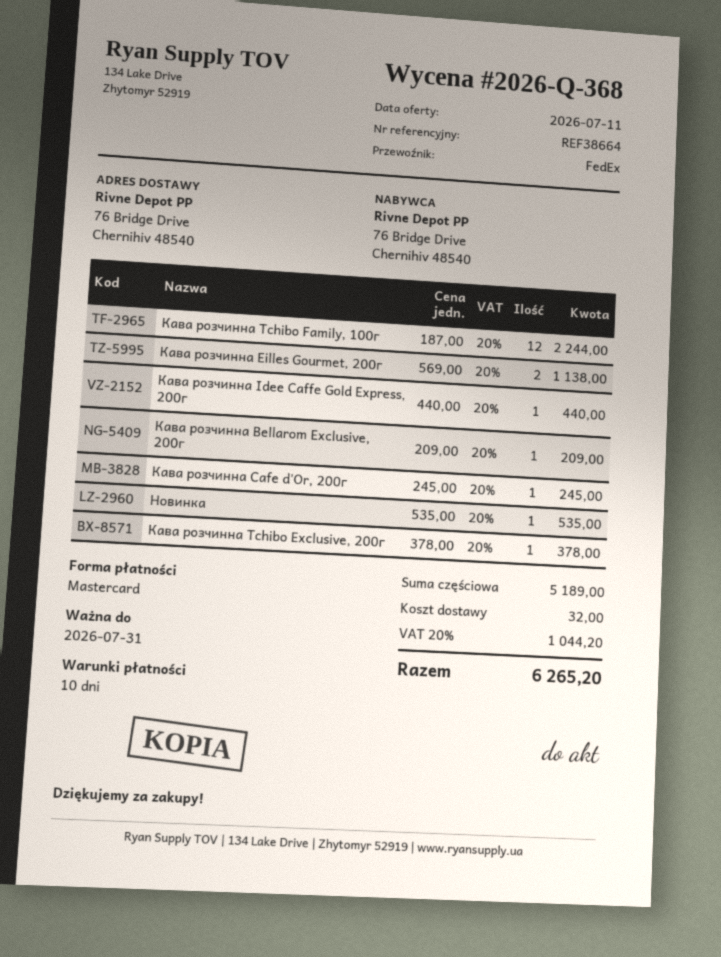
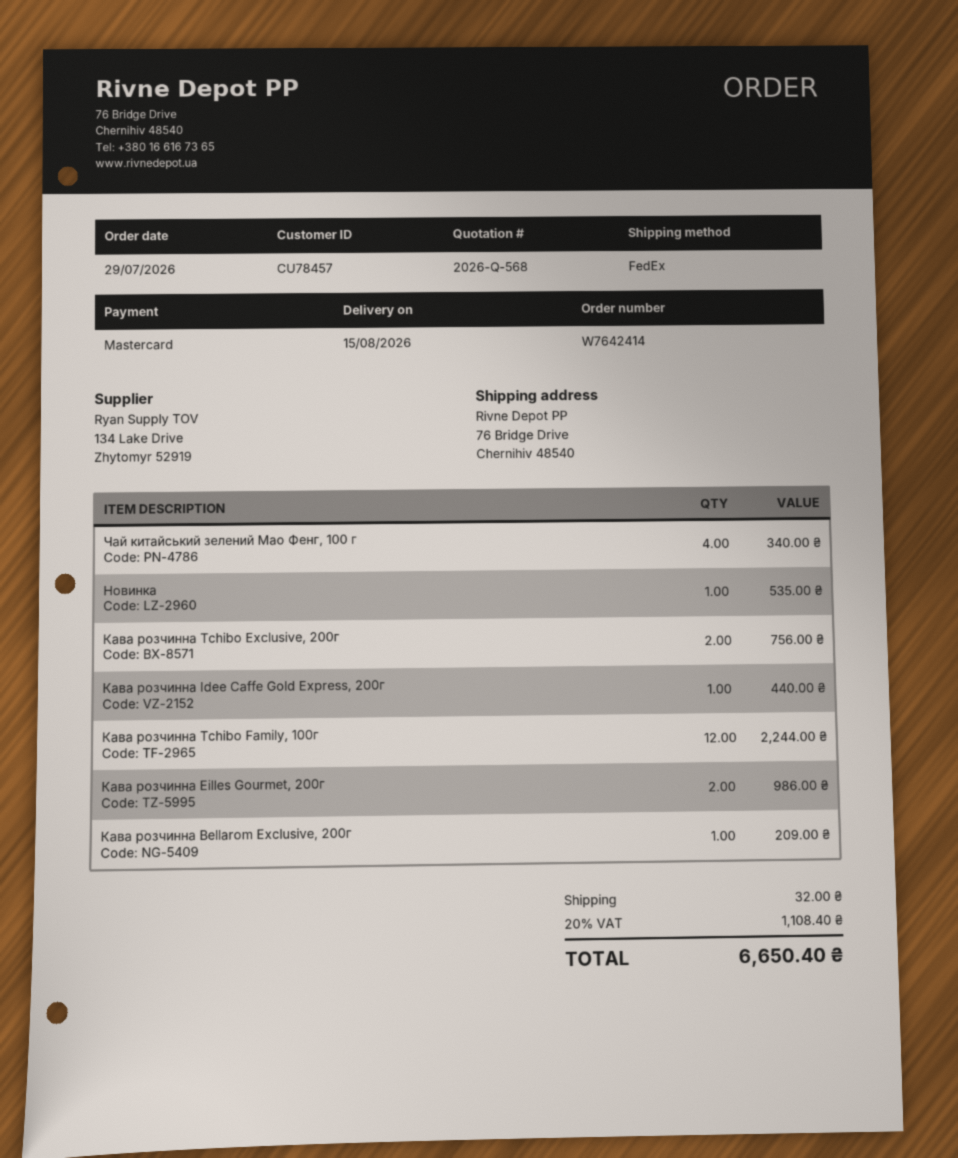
quote number: 2026-Q-368 -> 2026-Q-568
Кава розчинна Eilles Gourmet, 200г: 2 for 1138.00 -> 2 for 986.00
Кава розчинна Cafe d'Or, 200г: 1 for 245.00 -> none
Кава розчинна Tchibo Exclusive, 200г: 1 for 378.00 -> 2 for 756.00
Чай китайський зелений Мао Фенг, 100 г: none -> 4 for 340.00
tax: 20% = 1044.20 -> 20% = 1108.40
total: 6265.20 -> 6650.40

